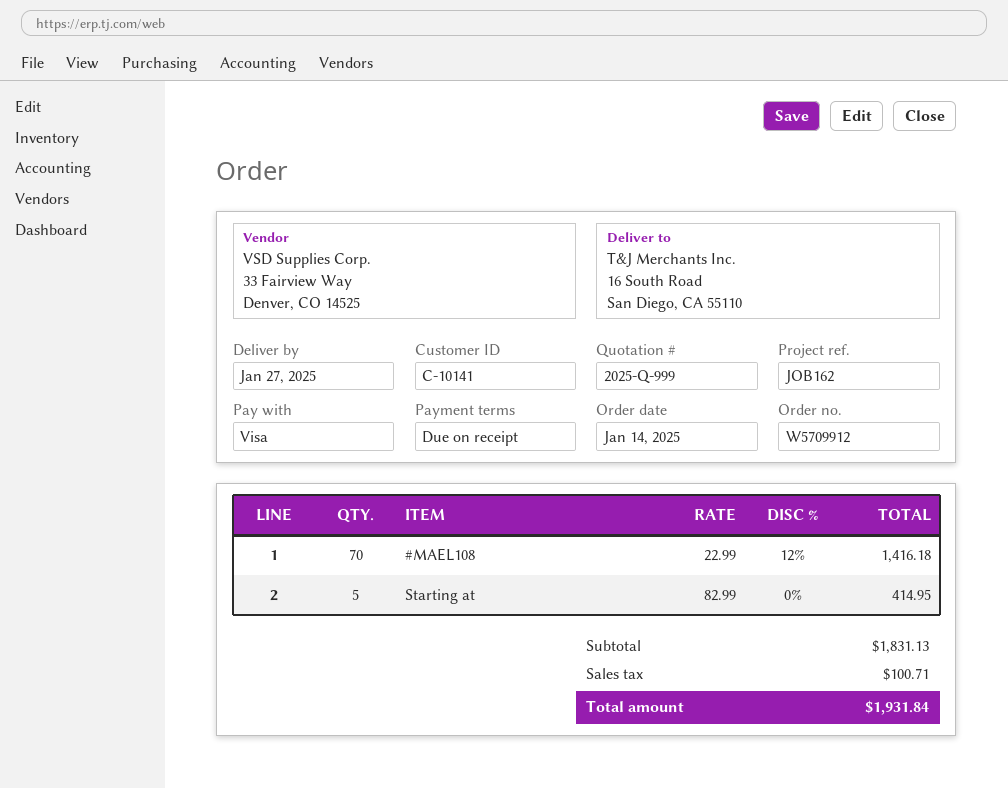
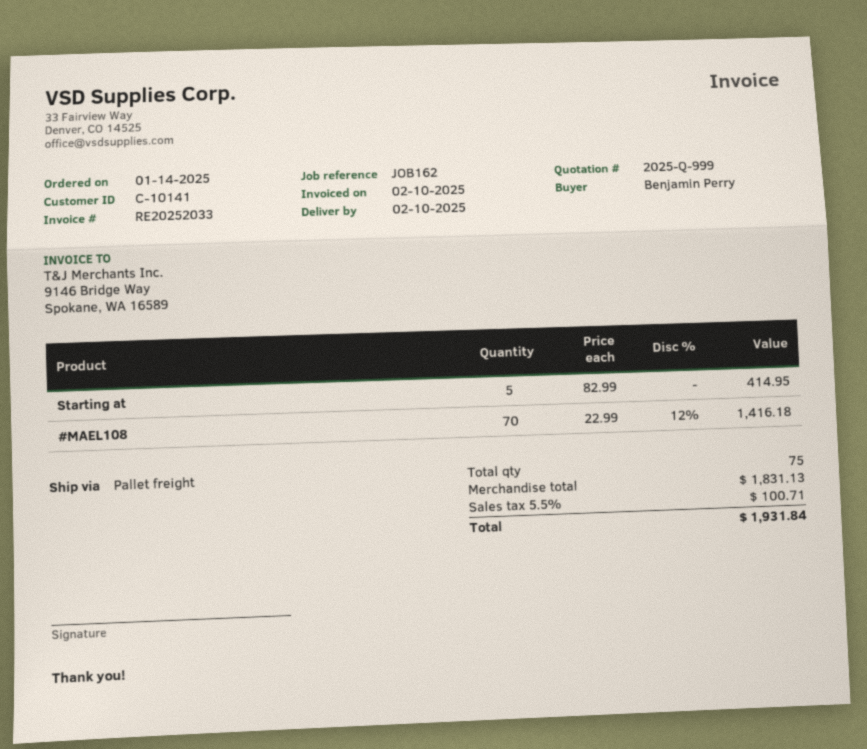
delivery date: 2025-01-27 -> 2025-02-10

